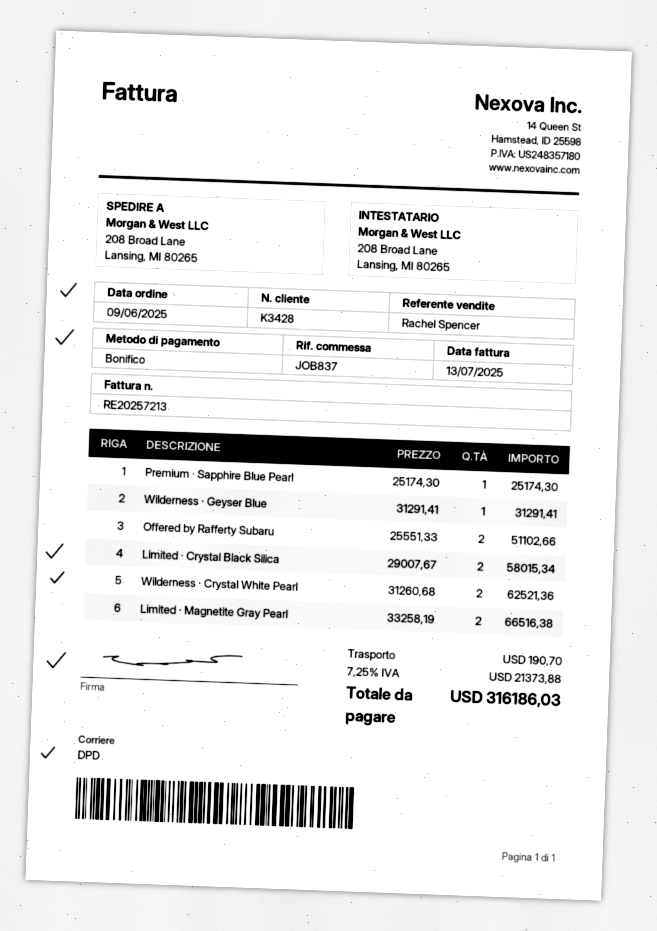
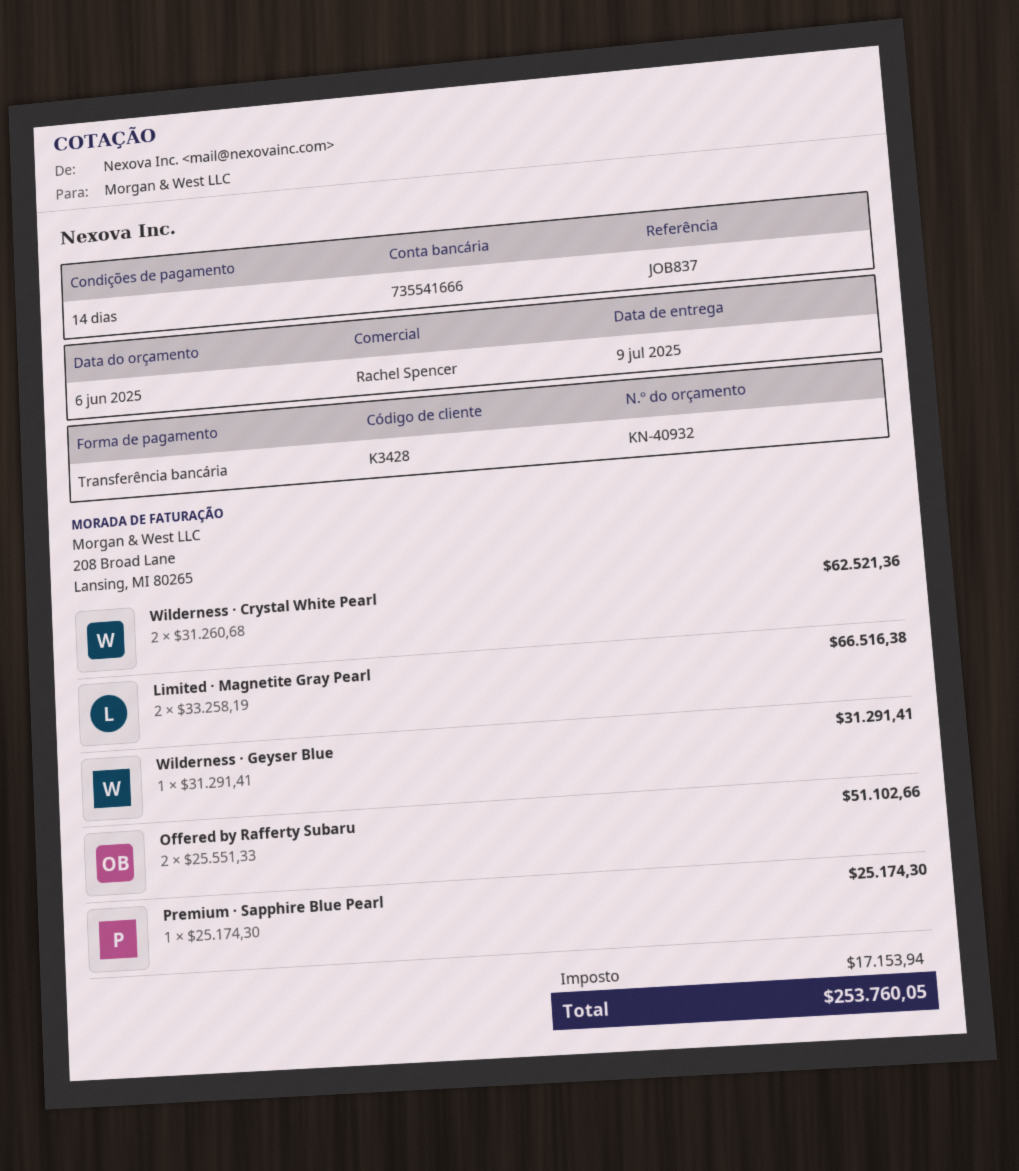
Limited · Crystal Black Silica: 2 x 29007.67 = 58015.34 -> none
shipping: 190.70 -> none
tax: 21373.88 -> 17153.94
total: 316186.03 -> 253760.05

